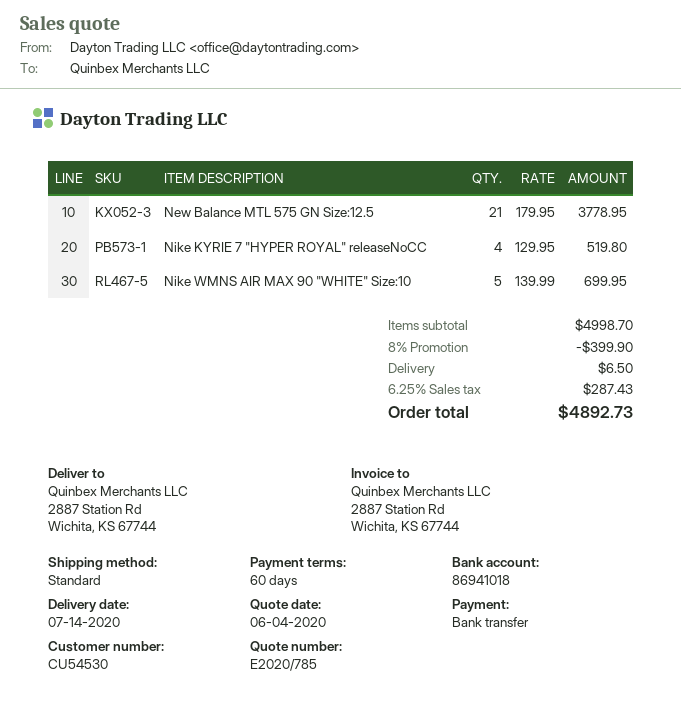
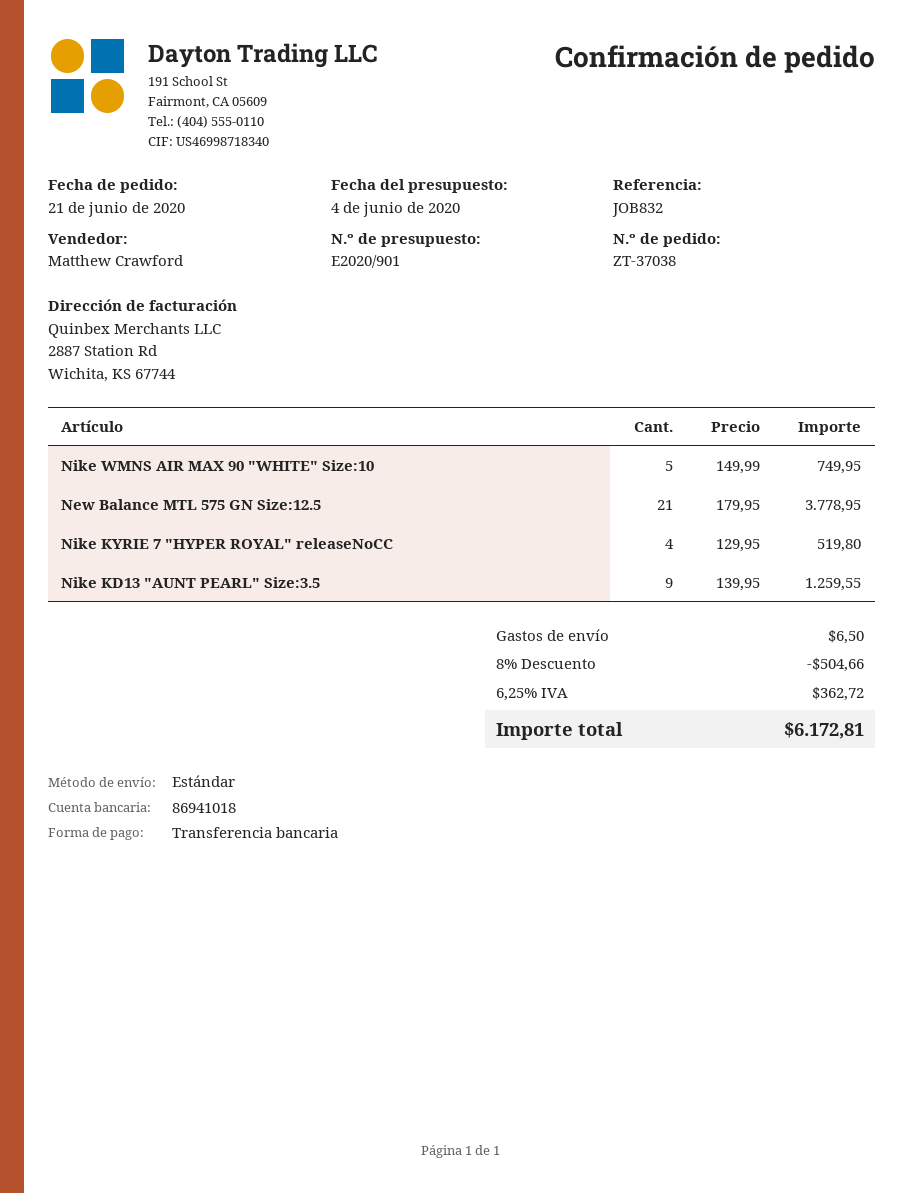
quote number: E2020/785 -> E2020/901
Nike WMNS AIR MAX 90 "WHITE" Size:10: 5 x 139.99 = 699.95 -> 5 x 149.99 = 749.95
Nike KD13 "AUNT PEARL" Size:3.5: none -> 9 x 139.95 = 1259.55
discount: 8% = 399.90 -> 8% = 504.66
tax: 6.25% = 287.43 -> 6.25% = 362.72
total: 4892.73 -> 6172.81

